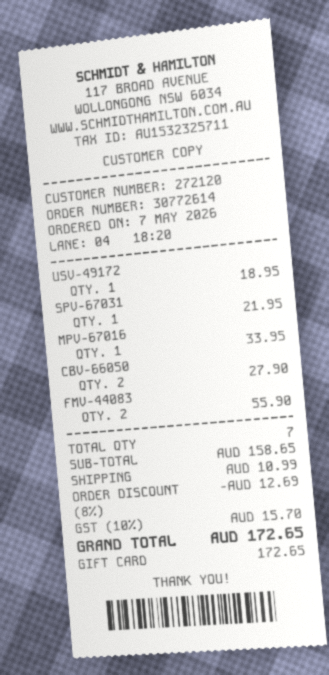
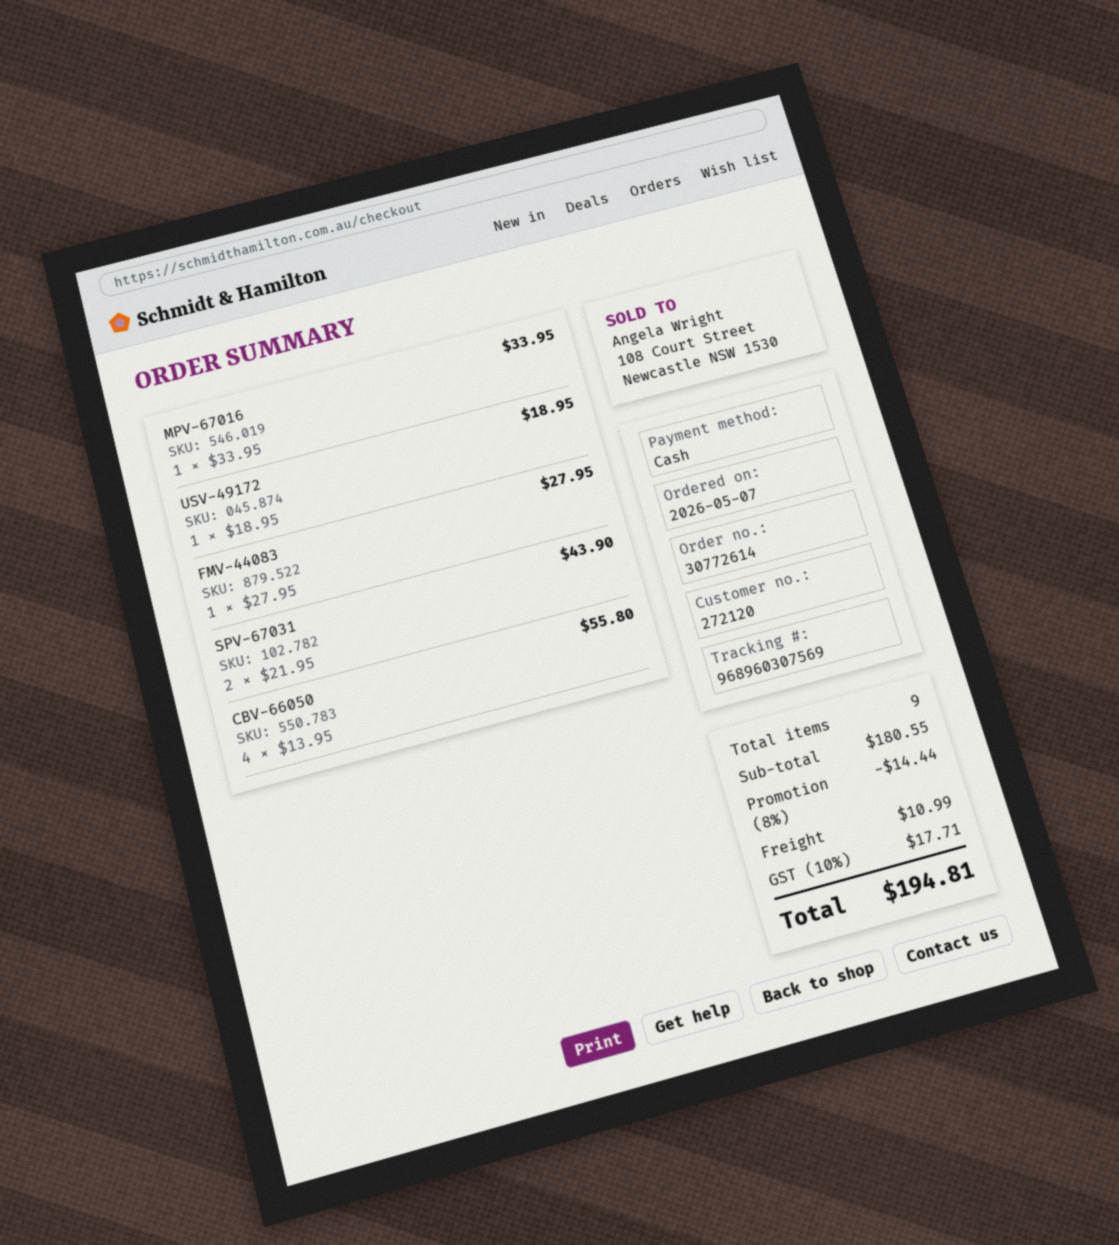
payment method: gift card -> cash
SPV-67031: 1 for 21.95 -> 2 for 43.90
CBV-66050: 2 for 27.90 -> 4 for 55.80
FMV-44083: 2 for 55.90 -> 1 for 27.95
total quantity: 7 -> 9
subtotal: 158.65 -> 180.55
discount: 8% = 12.69 -> 8% = 14.44
tax: 10% = 15.70 -> 10% = 17.71
total: 172.65 -> 194.81

